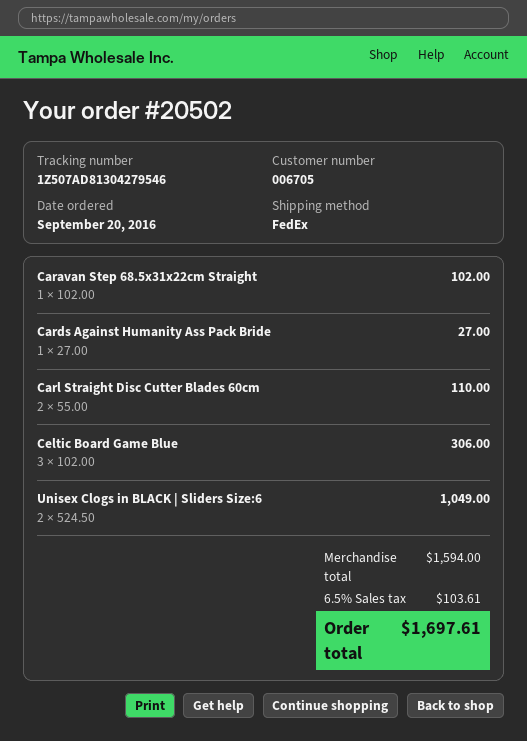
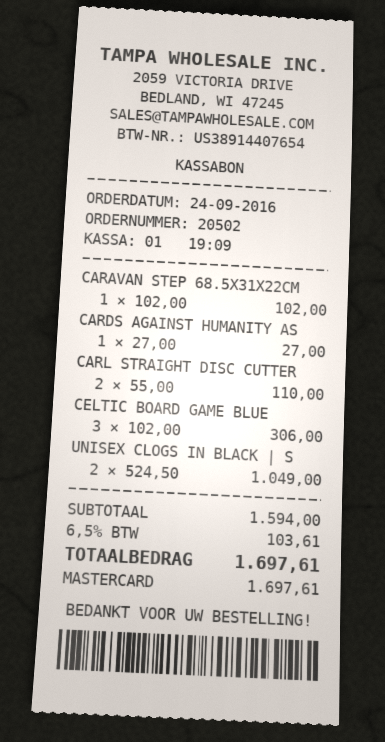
order date: 2016-09-20 -> 2016-09-24

